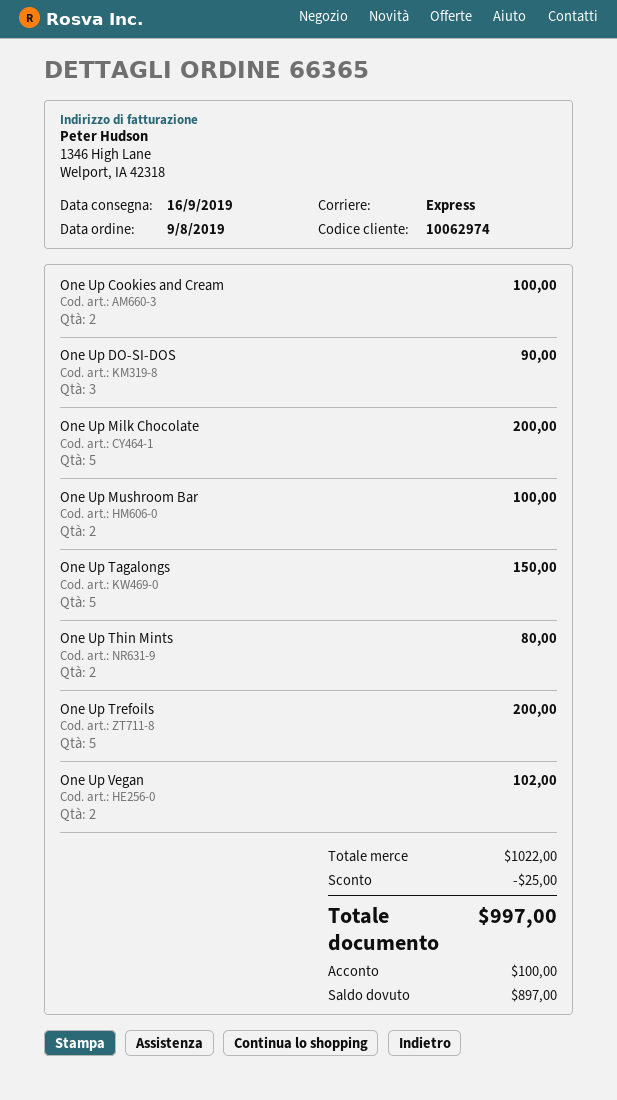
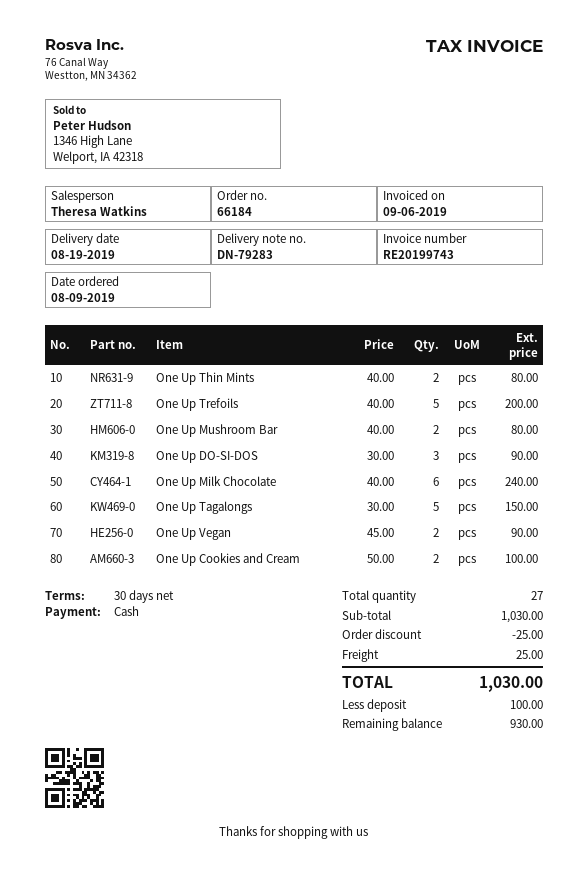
order number: 66365 -> 66184
delivery date: 2019-09-16 -> 2019-08-19
One Up Milk Chocolate: 5 for 200.00 -> 6 for 240.00
One Up Mushroom Bar: 2 for 100.00 -> 2 for 80.00
One Up Vegan: 2 for 102.00 -> 2 for 90.00
subtotal: 1022.00 -> 1030.00
shipping: none -> 25.00
total: 997.00 -> 1030.00
balance: 897.00 -> 930.00

